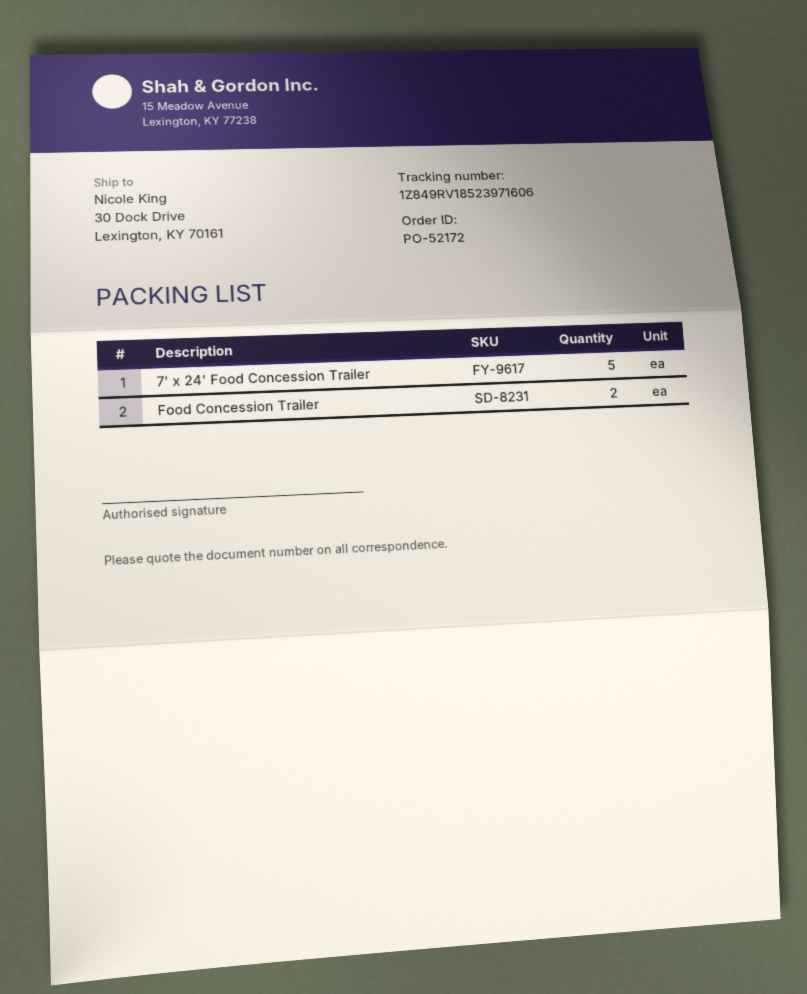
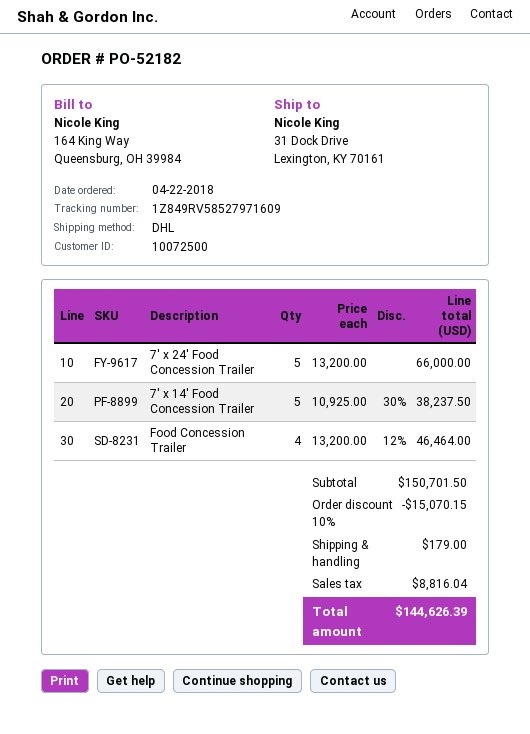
order number: PO-52172 -> PO-52182
tracking number: 1Z849RV18523971606 -> 1Z849RV58527971609
ship to: 30 Dock Drive, Lexington, KY 70161 -> 31 Dock Drive, Lexington, KY 70161
Food Concession Trailer: 2 -> 4
7' x 14' Food Concession Trailer: none -> 5

